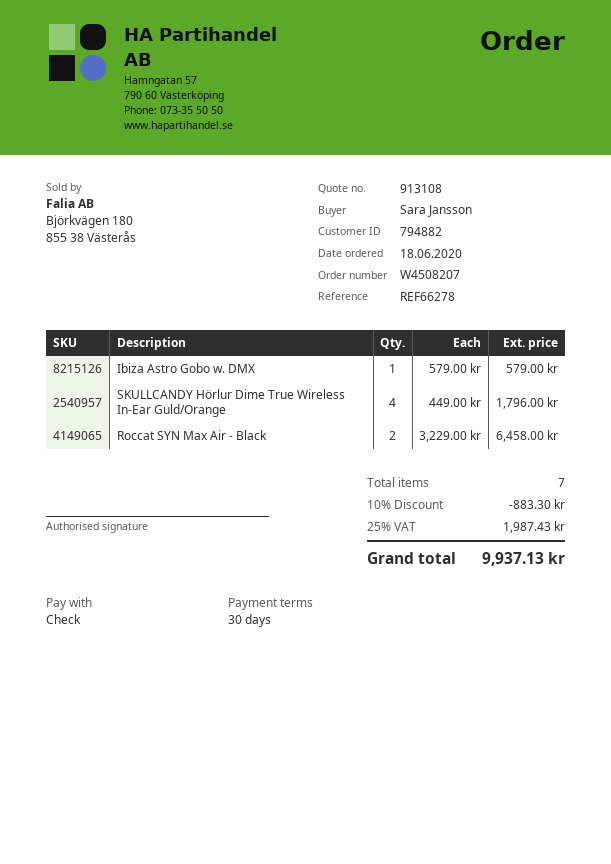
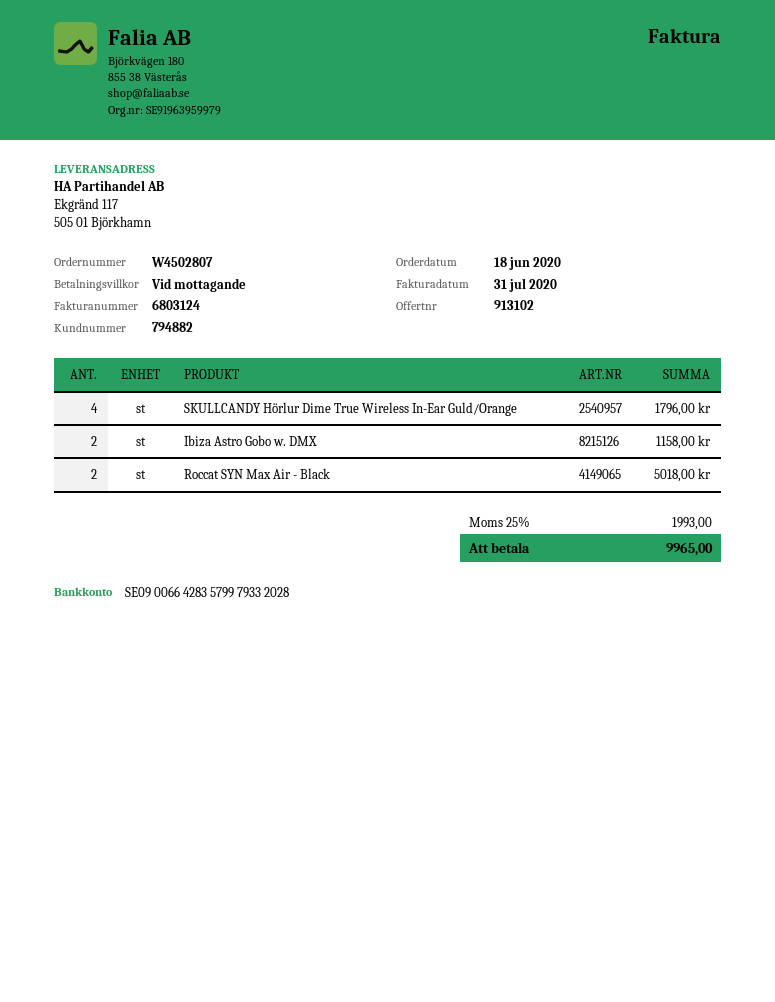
quote number: 913108 -> 913102
order number: W4508207 -> W4502807
payment terms: 30 days -> on receipt
Ibiza Astro Gobo w. DMX: 1 for 579.00 -> 2 for 1158.00
Roccat SYN Max Air - Black: 2 for 6458.00 -> 2 for 5018.00
discount: 10% = 883.30 -> none
tax: 25% = 1987.43 -> 25% = 1993.00
total: 9937.13 -> 9965.00

